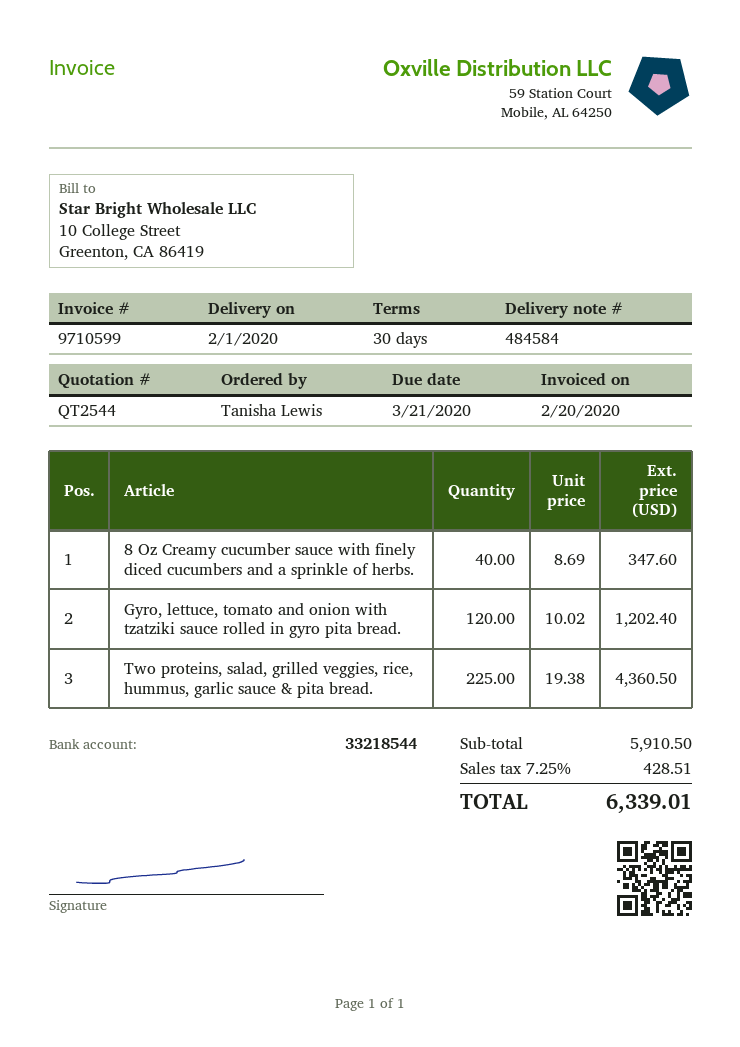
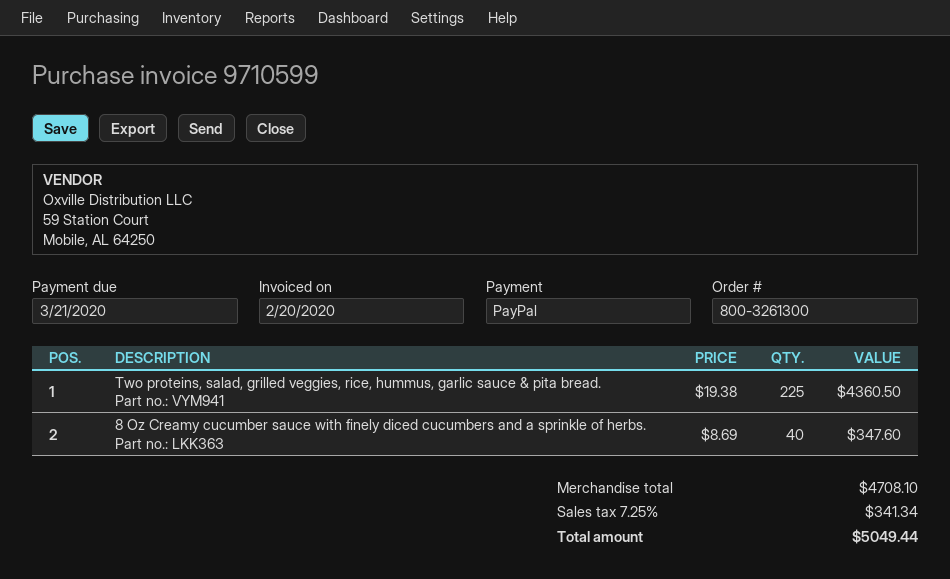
Gyro, lettuce, tomato and onion with tzatziki sauce rolled in gyro pita bread.: 120 x 10.02 = 1202.40 -> none
subtotal: 5910.50 -> 4708.10
tax: 7.25% = 428.51 -> 7.25% = 341.34
total: 6339.01 -> 5049.44

